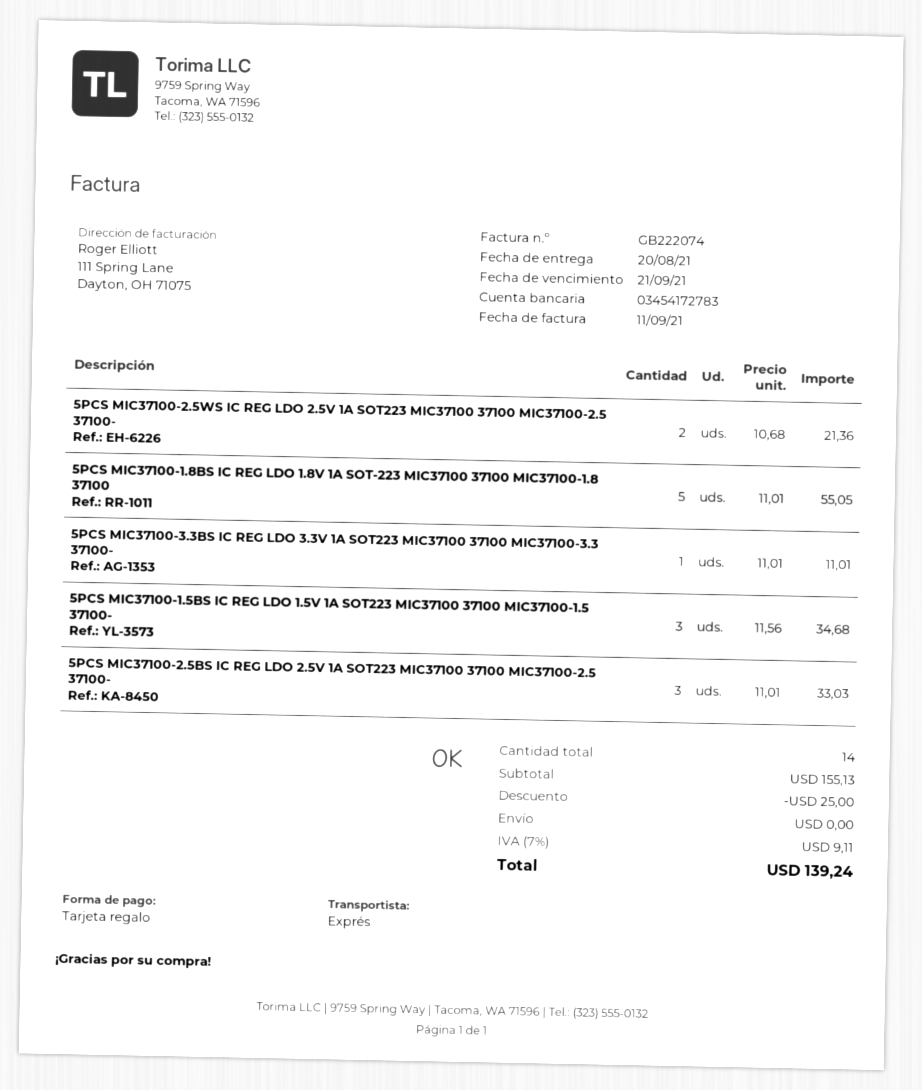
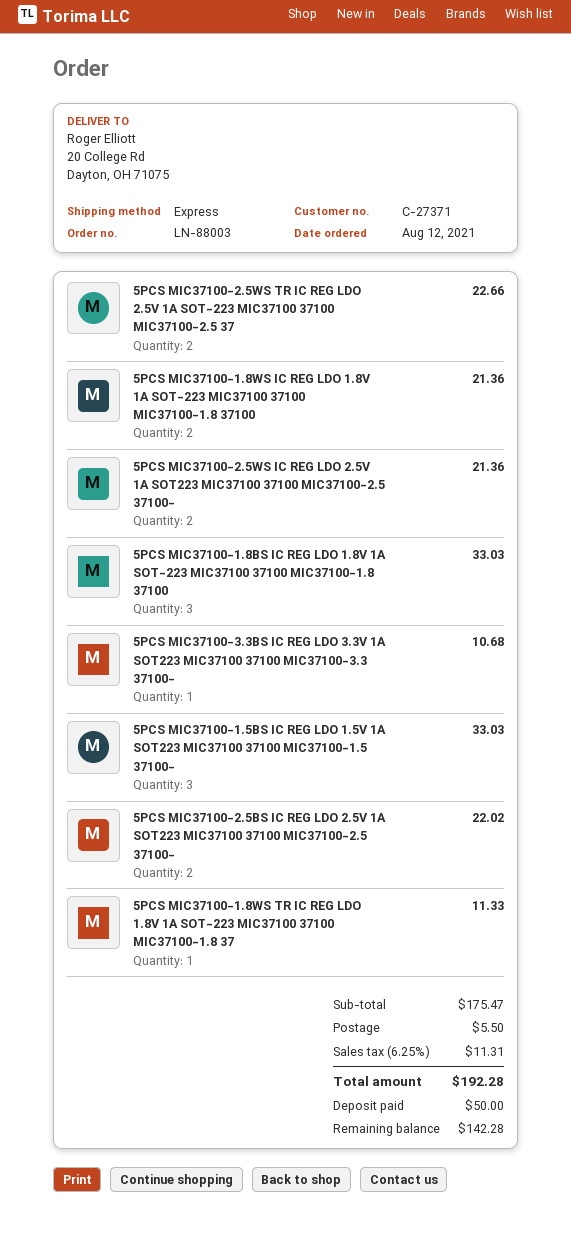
5PCS MIC37100-1.8BS IC REG LDO 1.8V 1A SOT-223 MIC37100 37100 MIC37100-1.8 37100: 5 for 55.05 -> 3 for 33.03
5PCS MIC37100-3.3BS IC REG LDO 3.3V 1A SOT223 MIC37100 37100 MIC37100-3.3 37100-: 1 for 11.01 -> 1 for 10.68
5PCS MIC37100-1.5BS IC REG LDO 1.5V 1A SOT223 MIC37100 37100 MIC37100-1.5 37100-: 3 for 34.68 -> 3 for 33.03
5PCS MIC37100-2.5BS IC REG LDO 2.5V 1A SOT223 MIC37100 37100 MIC37100-2.5 37100-: 3 for 33.03 -> 2 for 22.02
5PCS MIC37100-2.5WS TR IC REG LDO 2.5V 1A SOT-223 MIC37100 37100 MIC37100-2.5 37: none -> 2 for 22.66
5PCS MIC37100-1.8WS IC REG LDO 1.8V 1A SOT-223 MIC37100 37100 MIC37100-1.8 37100: none -> 2 for 21.36
5PCS MIC37100-1.8WS TR IC REG LDO 1.8V 1A SOT-223 MIC37100 37100 MIC37100-1.8 37: none -> 1 for 11.33
subtotal: 155.13 -> 175.47
discount: 25.00 -> none
shipping: 0.00 -> 5.50
tax: 7% = 9.11 -> 6.25% = 11.31
total: 139.24 -> 192.28

